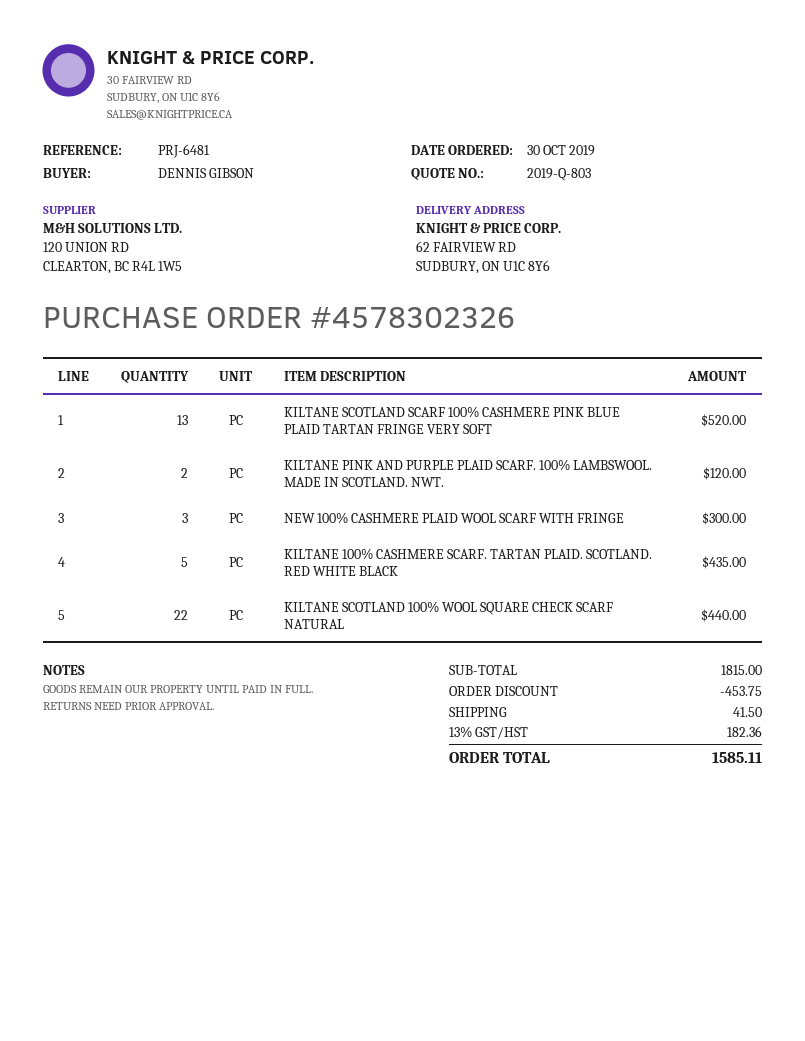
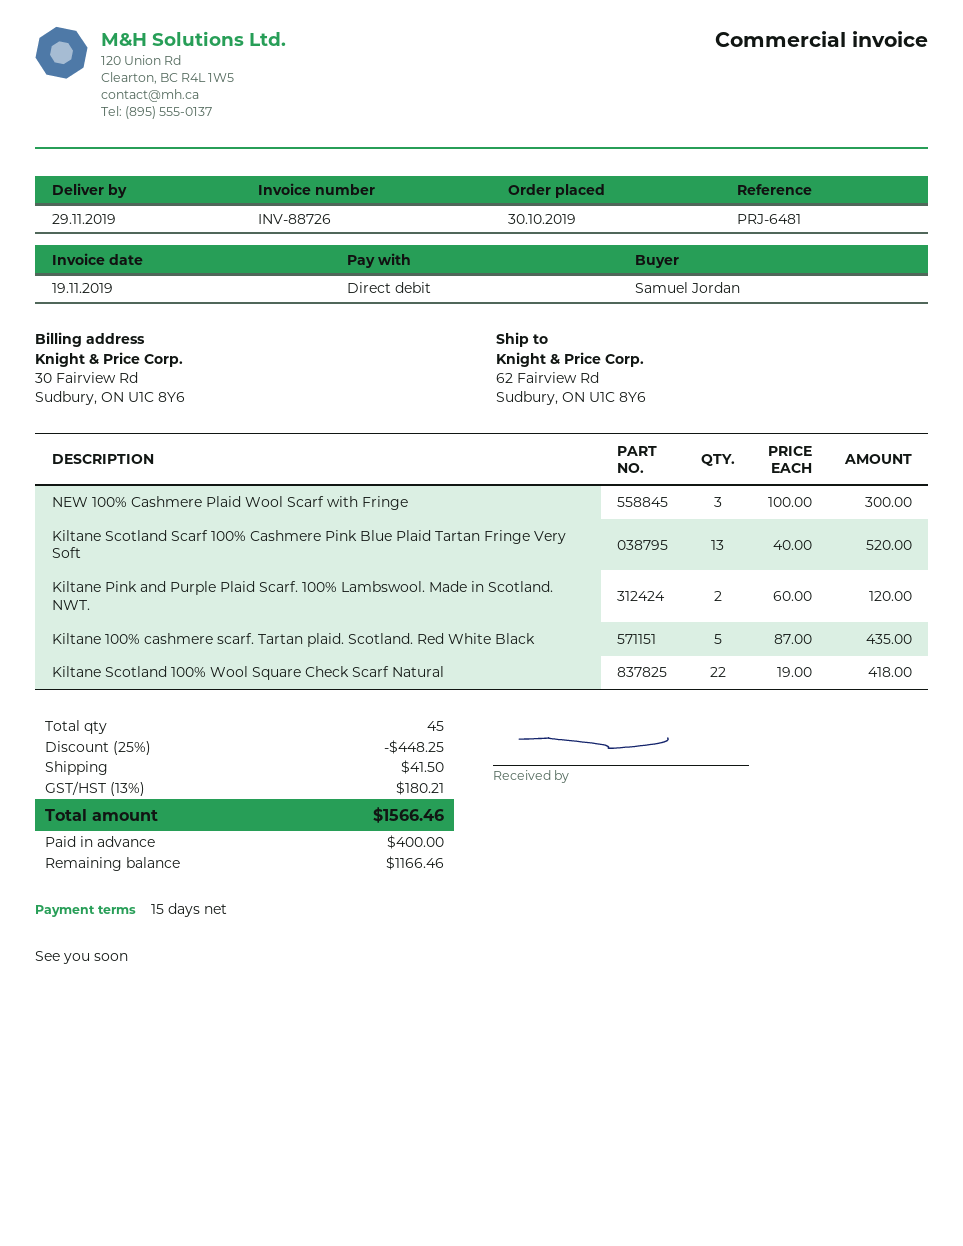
ordered by: DENNIS GIBSON -> Samuel Jordan
KILTANE SCOTLAND 100% WOOL SQUARE CHECK SCARF NATURAL: 22 for 440.00 -> 22 for 418.00
discount: 453.75 -> 448.25
tax: 13% = 182.36 -> 13% = 180.21
total: 1585.11 -> 1566.46

